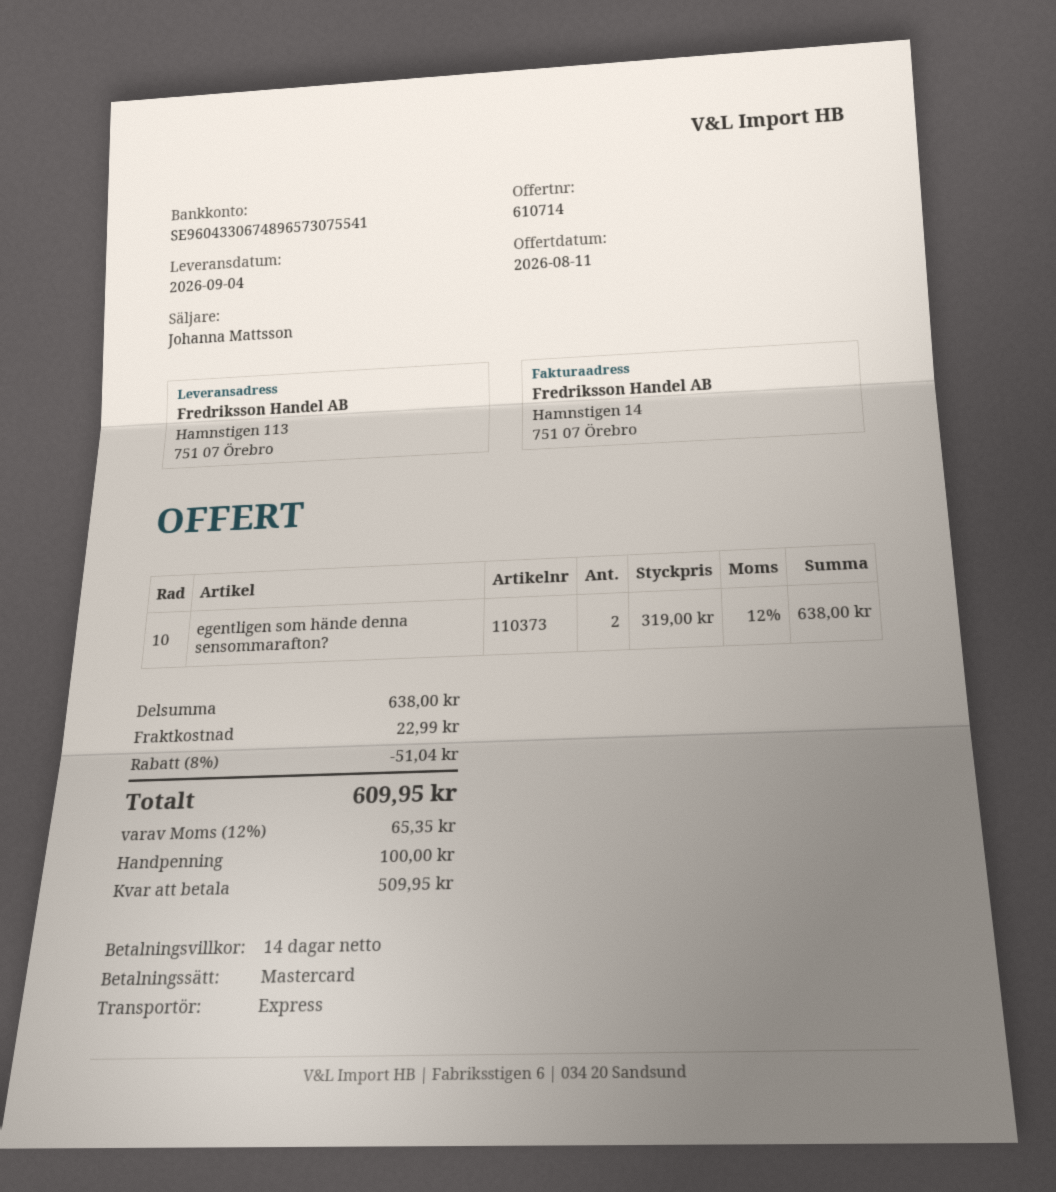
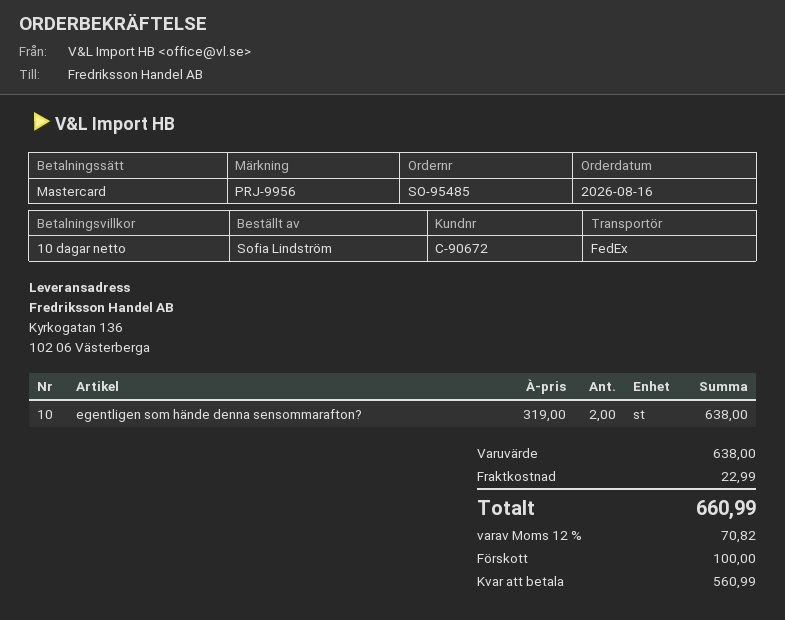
payment terms: 14 days -> 10 days
shipping method: express -> FedEx
ship to: Hamnstigen 113, 751 07 Örebro -> Kyrkogatan 136, 102 06 Västerberga
discount: 8% = 51.04 -> none
tax: 12% = 65.35 -> 12% = 70.82
total: 609.95 -> 660.99
balance: 509.95 -> 560.99

